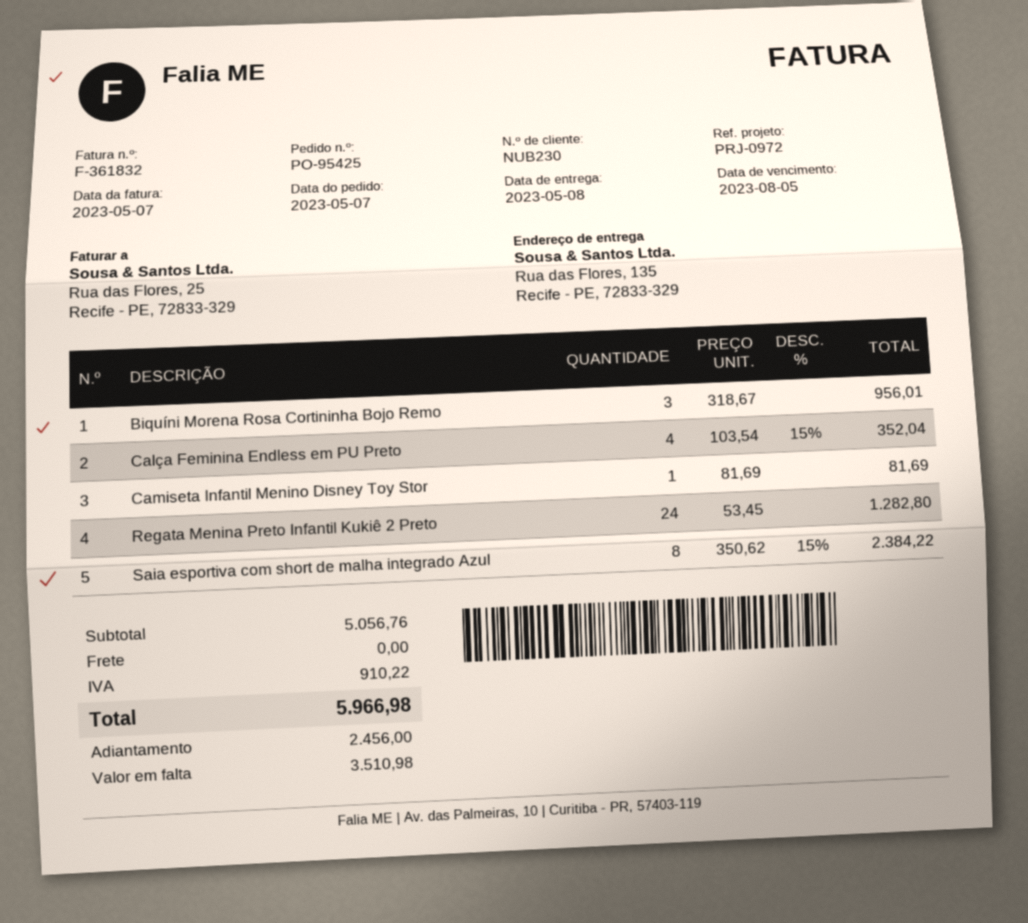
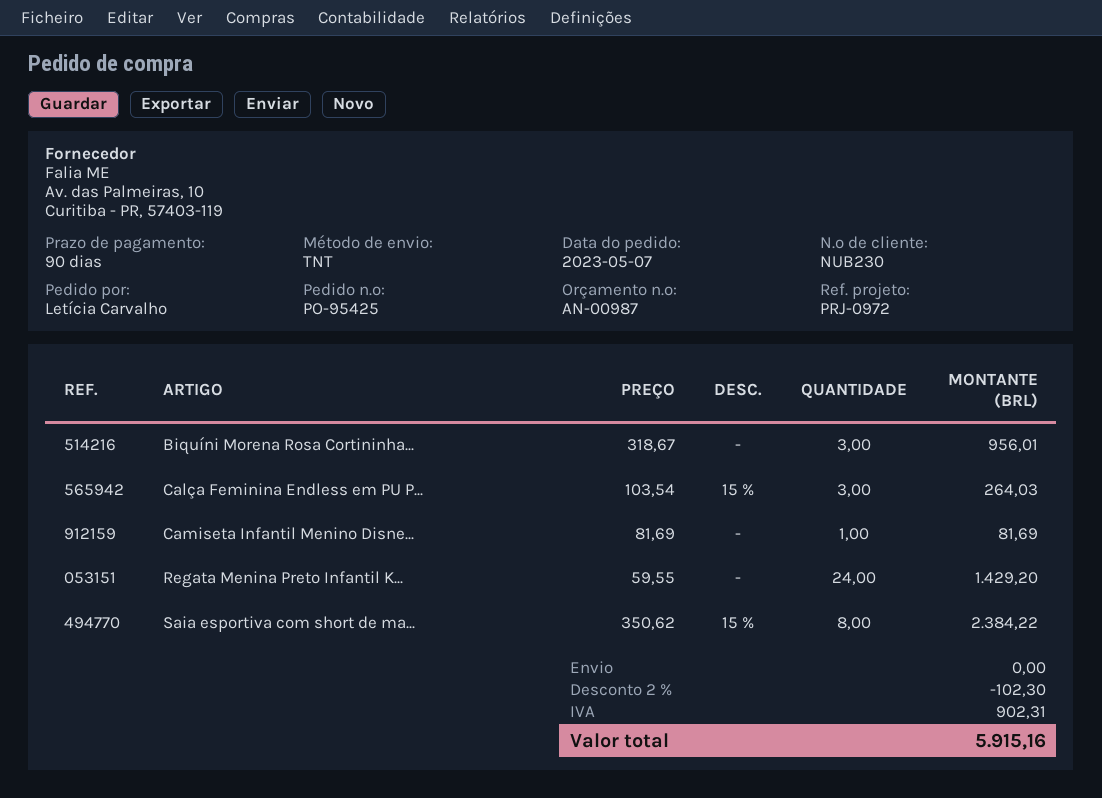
Calça Feminina Endless em PU Preto: 4 x 103.54 - 15% = 352.04 -> 3 x 103.54 - 15% = 264.03
Regata Menina Preto Infantil Kukiê 2 Preto: 24 x 53.45 = 1282.80 -> 24 x 59.55 = 1429.20
discount: none -> 2% = 102.30
tax: 910.22 -> 902.31
total: 5966.98 -> 5915.16

